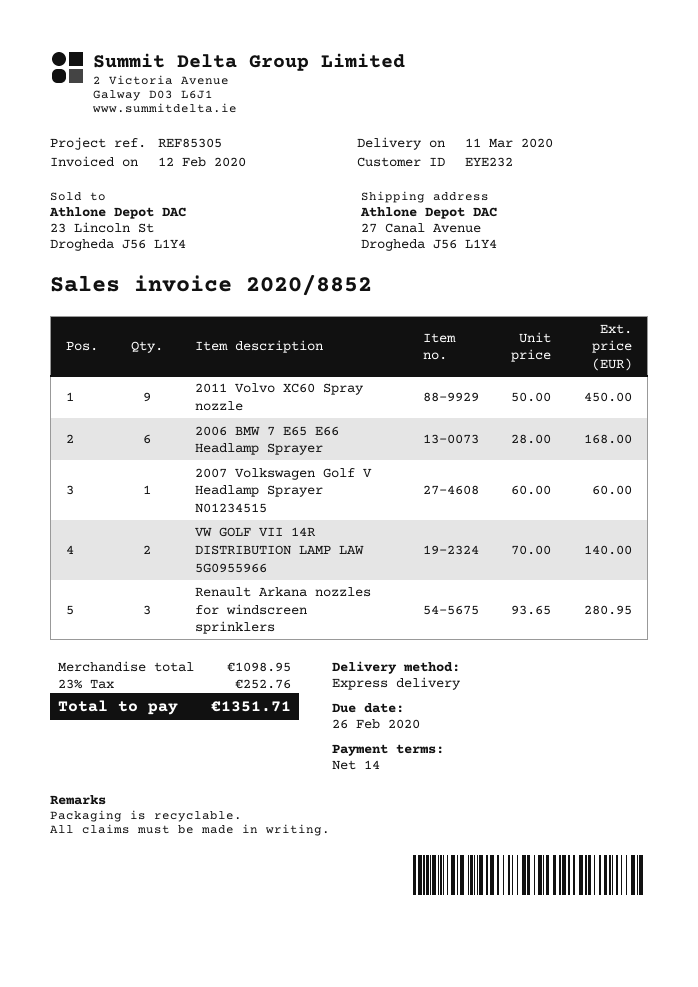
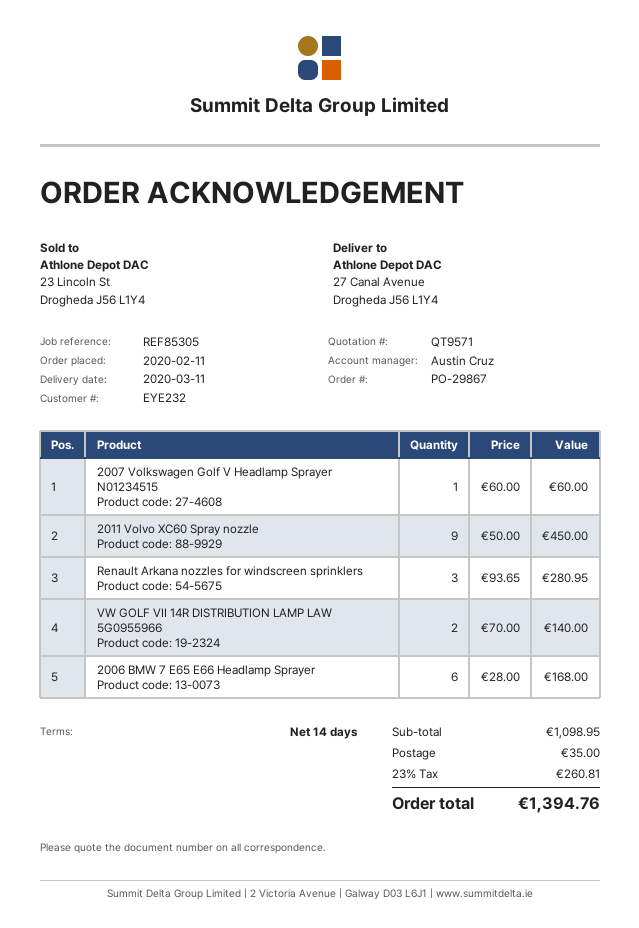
shipping: none -> 35.00
tax: 23% = 252.76 -> 23% = 260.81
total: 1351.71 -> 1394.76

